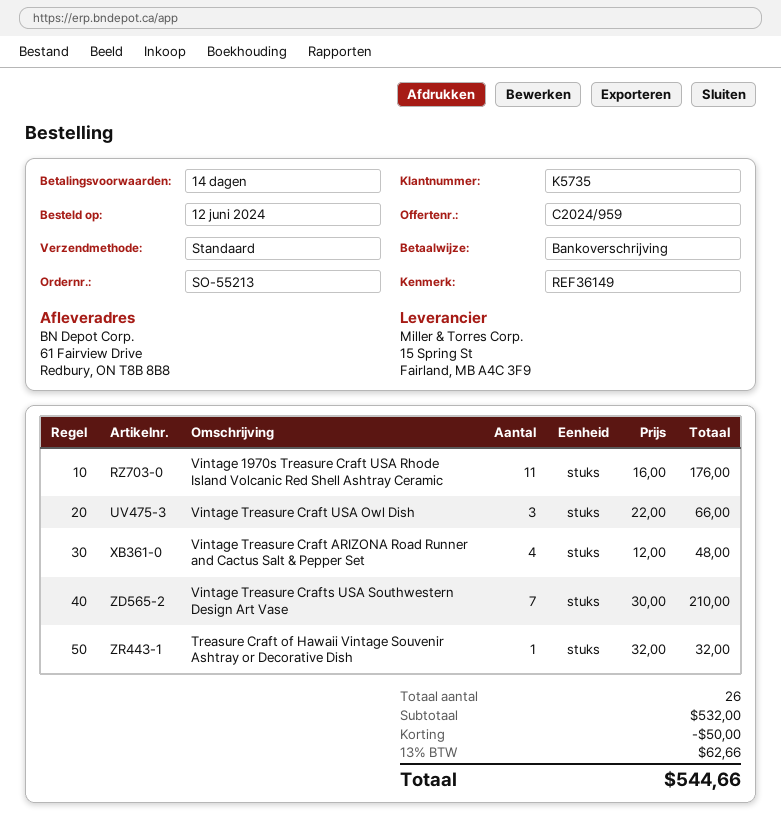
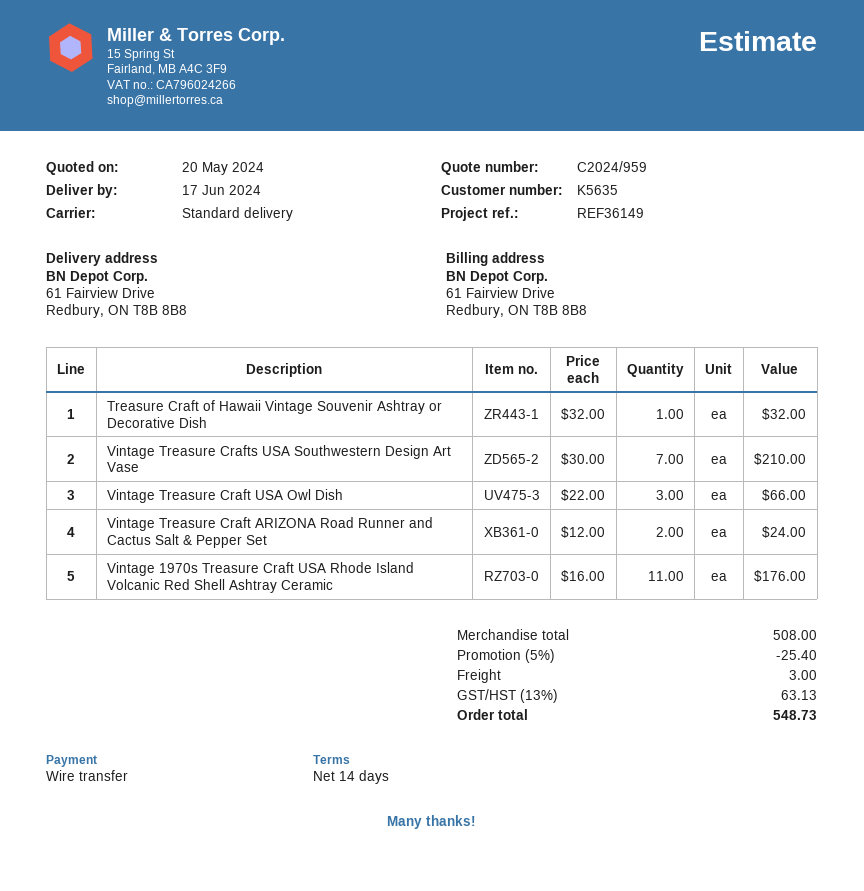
customer number: K5735 -> K5635
Vintage Treasure Craft ARIZONA Road Runner and Cactus Salt & Pepper Set: 4 x 12.00 = 48.00 -> 2 x 12.00 = 24.00
subtotal: 532.00 -> 508.00
discount: 50.00 -> 25.40
shipping: none -> 3.00
tax: 13% = 62.66 -> 13% = 63.13
total: 544.66 -> 548.73

